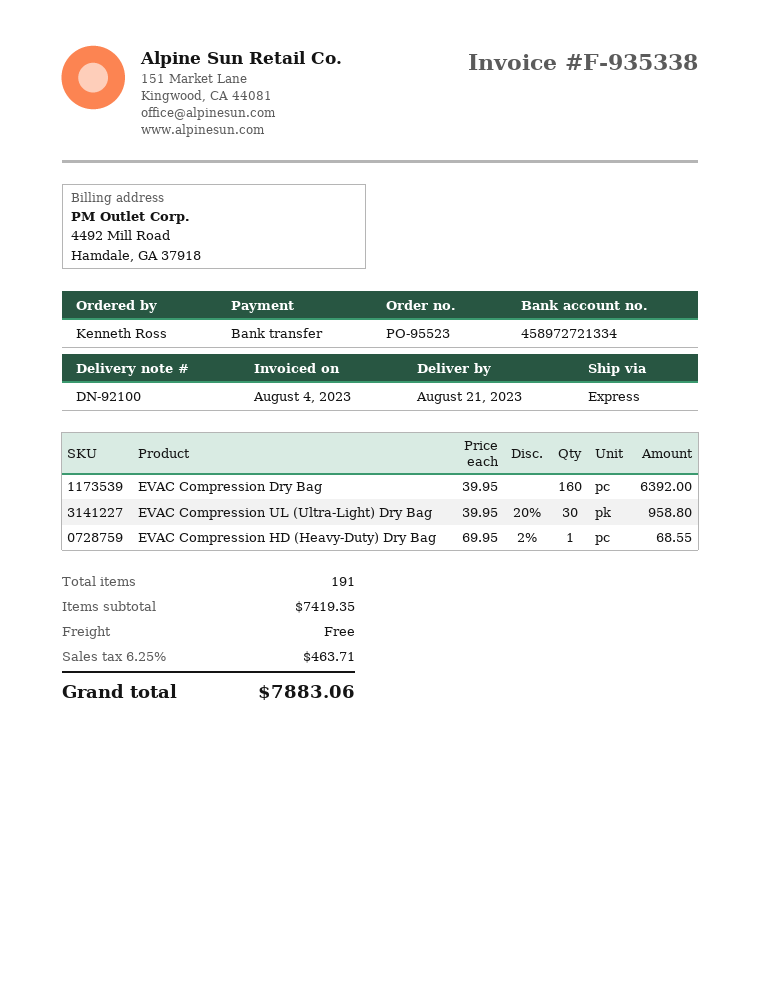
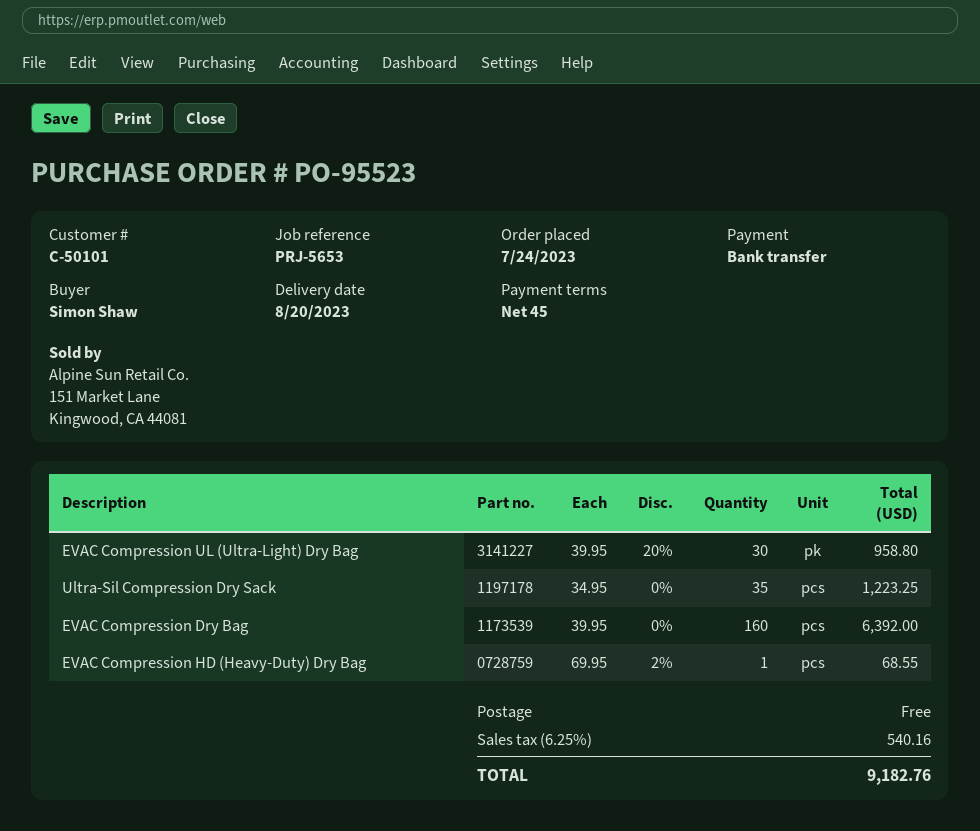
delivery date: 2023-08-21 -> 2023-08-20
ordered by: Kenneth Ross -> Simon Shaw
Ultra-Sil Compression Dry Sack: none -> 35 x 34.95 = 1223.25
tax: 6.25% = 463.71 -> 6.25% = 540.16
total: 7883.06 -> 9182.76

